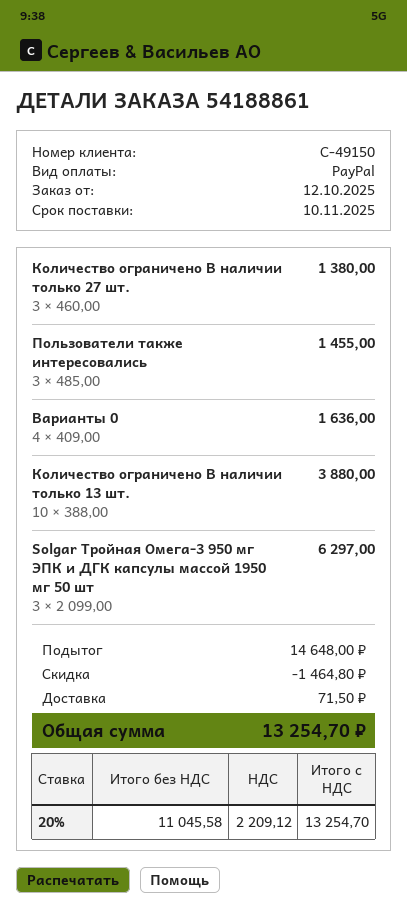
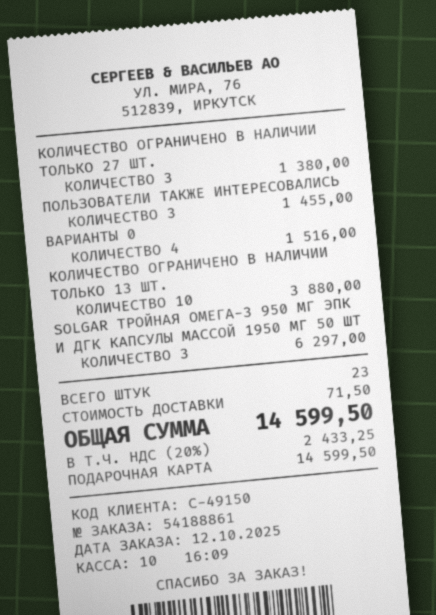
payment method: PayPal -> gift card
Варианты 0: 4 for 1636.00 -> 4 for 1516.00
discount: 1464.80 -> none
tax: 20% = 2209.12 -> 20% = 2433.25
total: 13254.70 -> 14599.50

